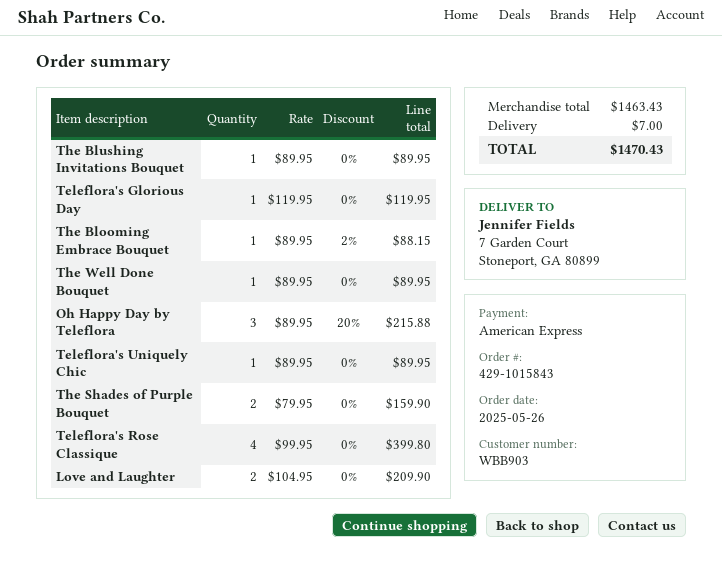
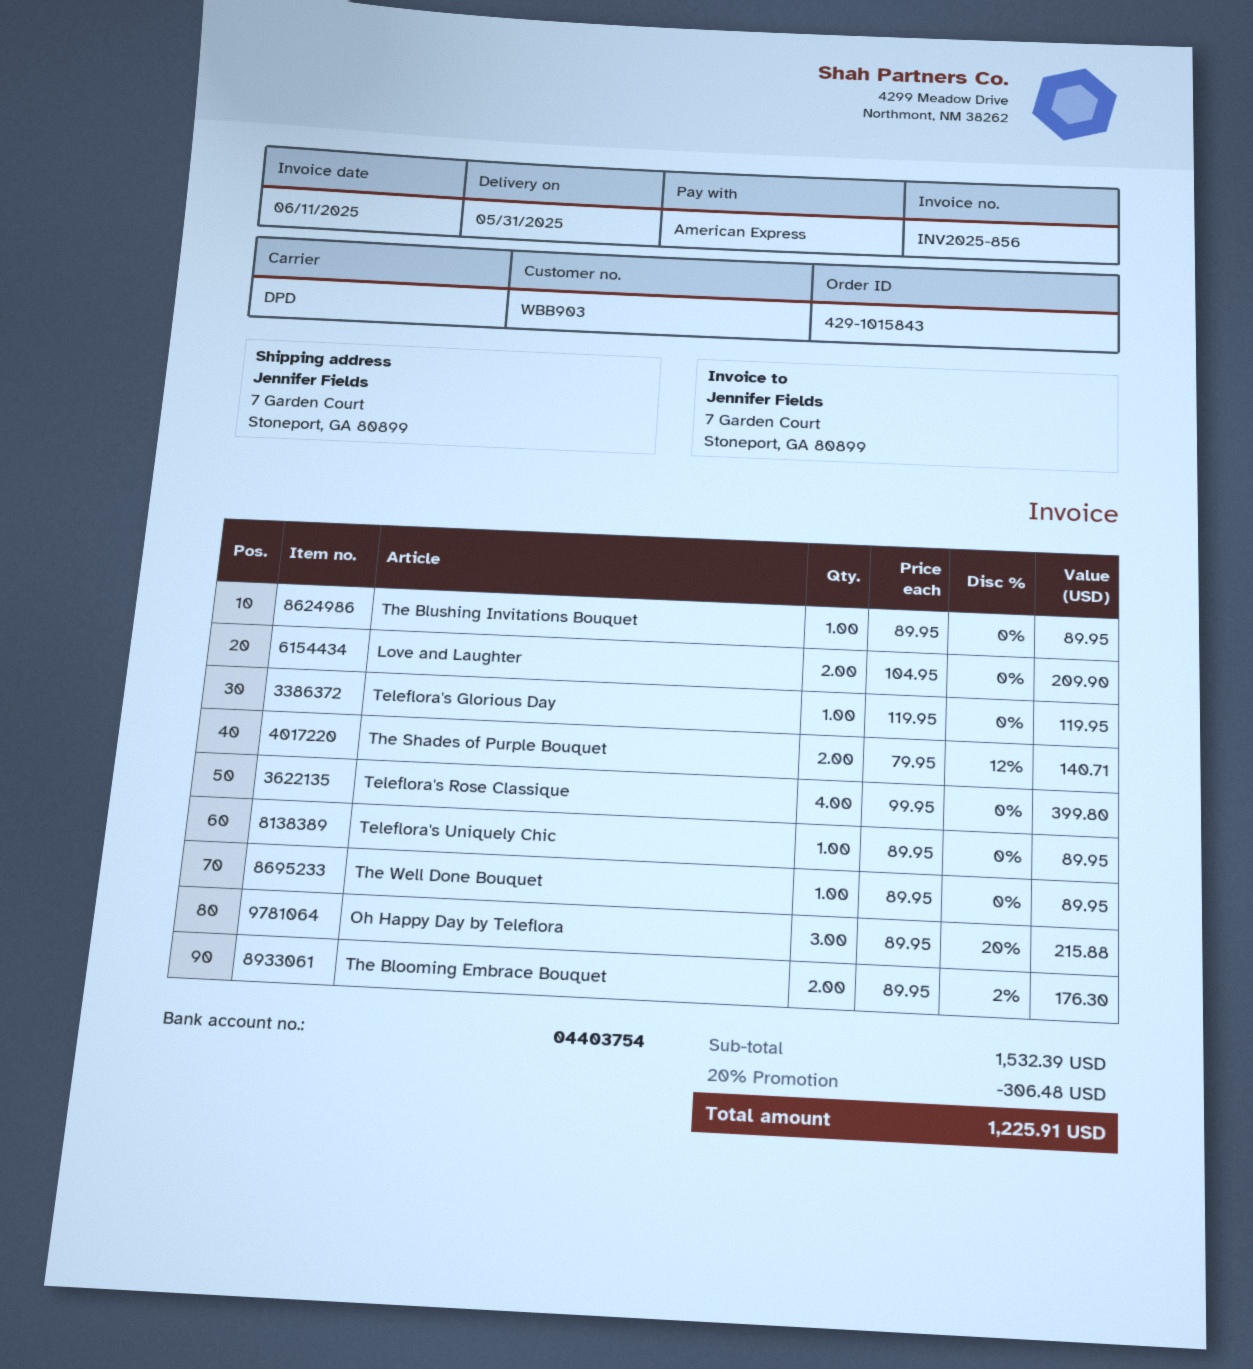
The Blooming Embrace Bouquet: 1 x 89.95 - 2% = 88.15 -> 2 x 89.95 - 2% = 176.30
The Shades of Purple Bouquet: 2 x 79.95 = 159.90 -> 2 x 79.95 - 12% = 140.71
subtotal: 1463.43 -> 1532.39
discount: none -> 20% = 306.48
shipping: 7.00 -> none
total: 1470.43 -> 1225.91

